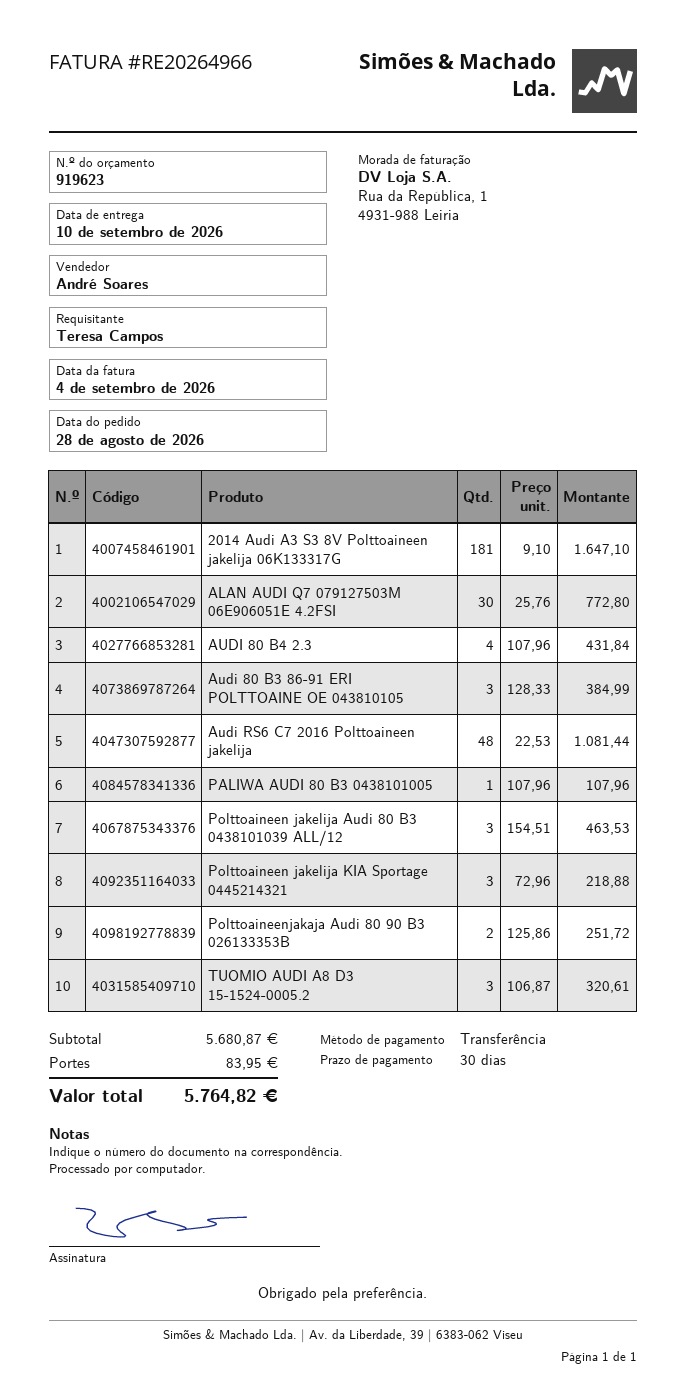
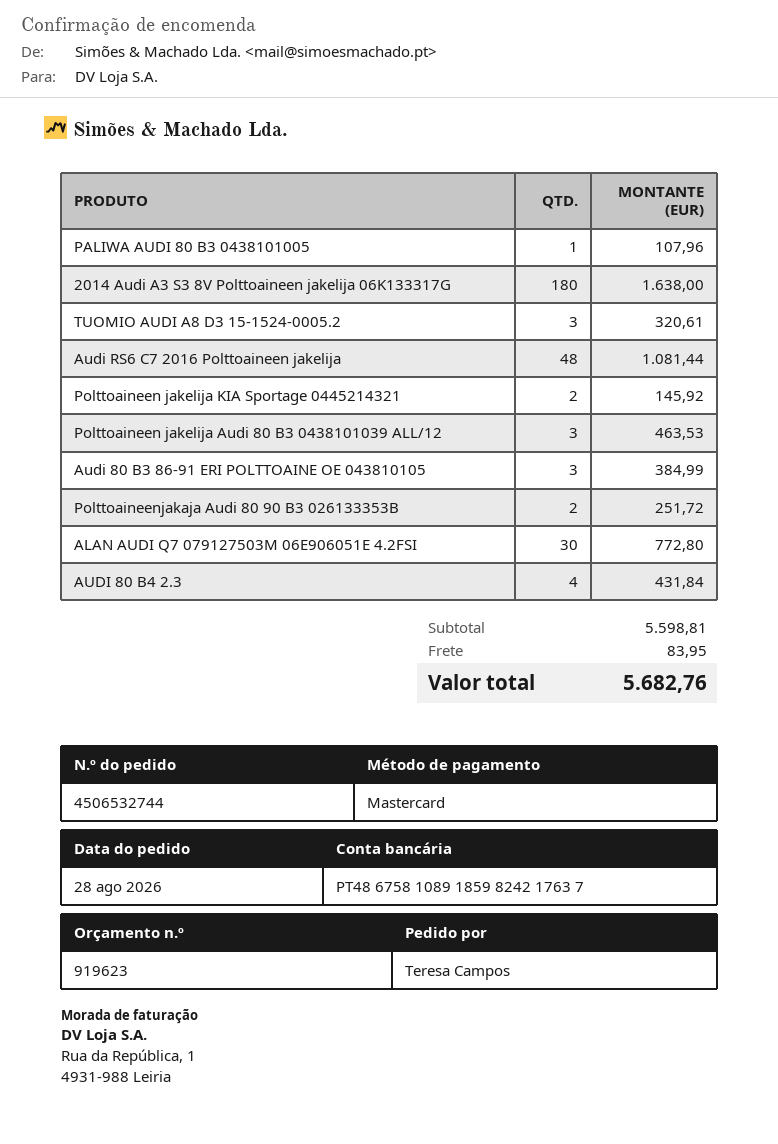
payment method: bank transfer -> Mastercard
2014 Audi A3 S3 8V Polttoaineen jakelija 06K133317G: 181 for 1647.10 -> 180 for 1638.00
Polttoaineen jakelija KIA Sportage 0445214321: 3 for 218.88 -> 2 for 145.92
subtotal: 5680.87 -> 5598.81
total: 5764.82 -> 5682.76

